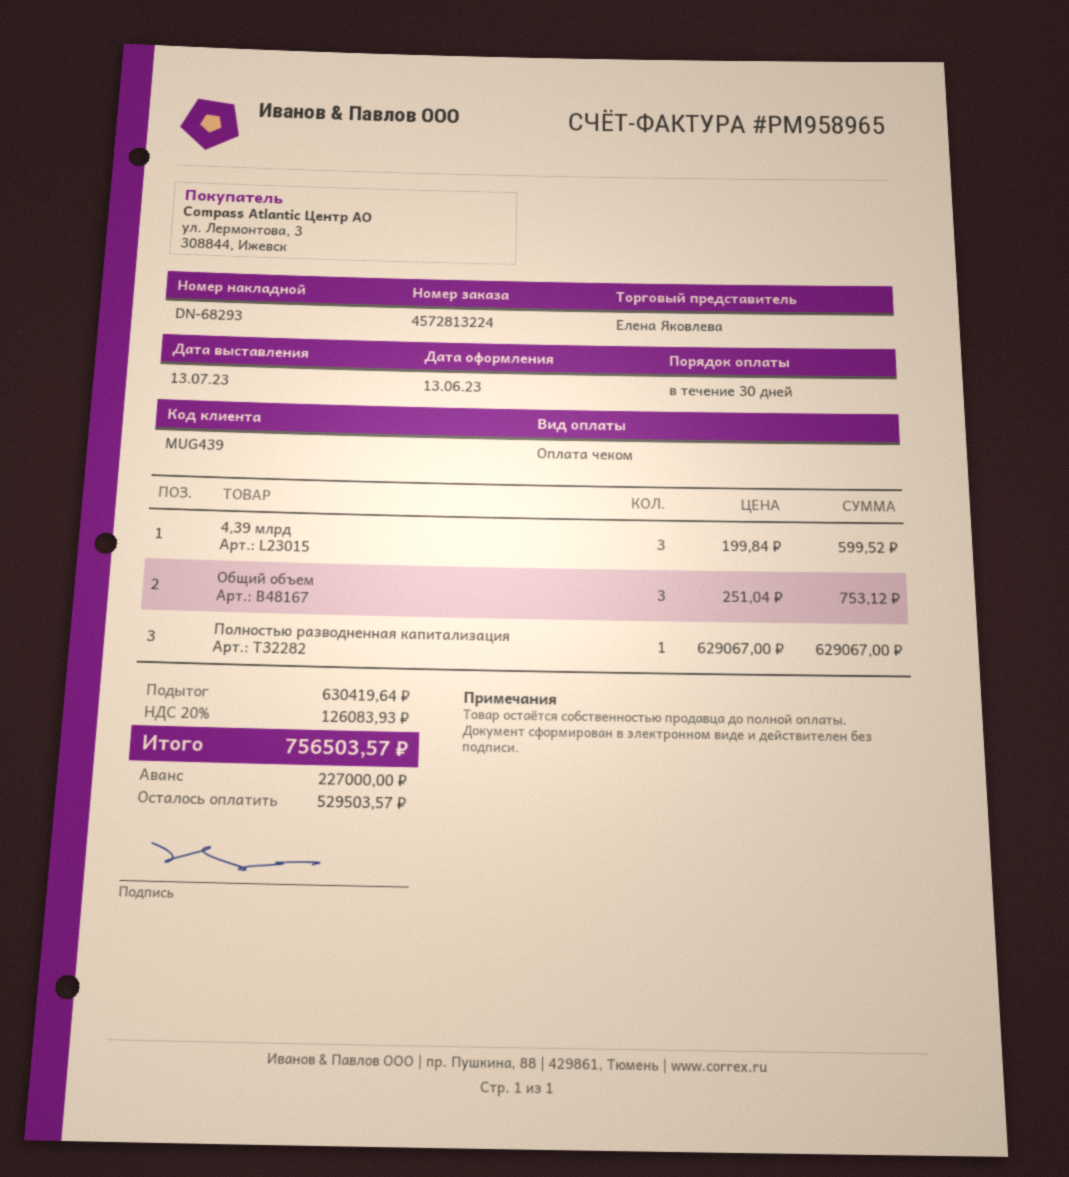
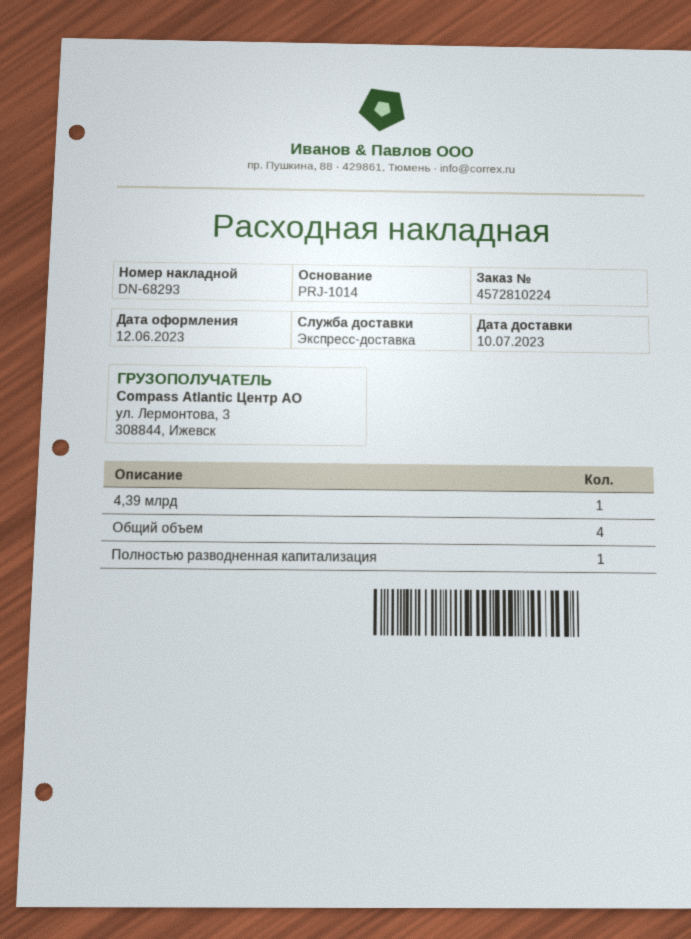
order number: 4572813224 -> 4572810224
order date: 2023-06-13 -> 2023-06-12
4,39 млрд: 3 -> 1
Общий объем: 3 -> 4

